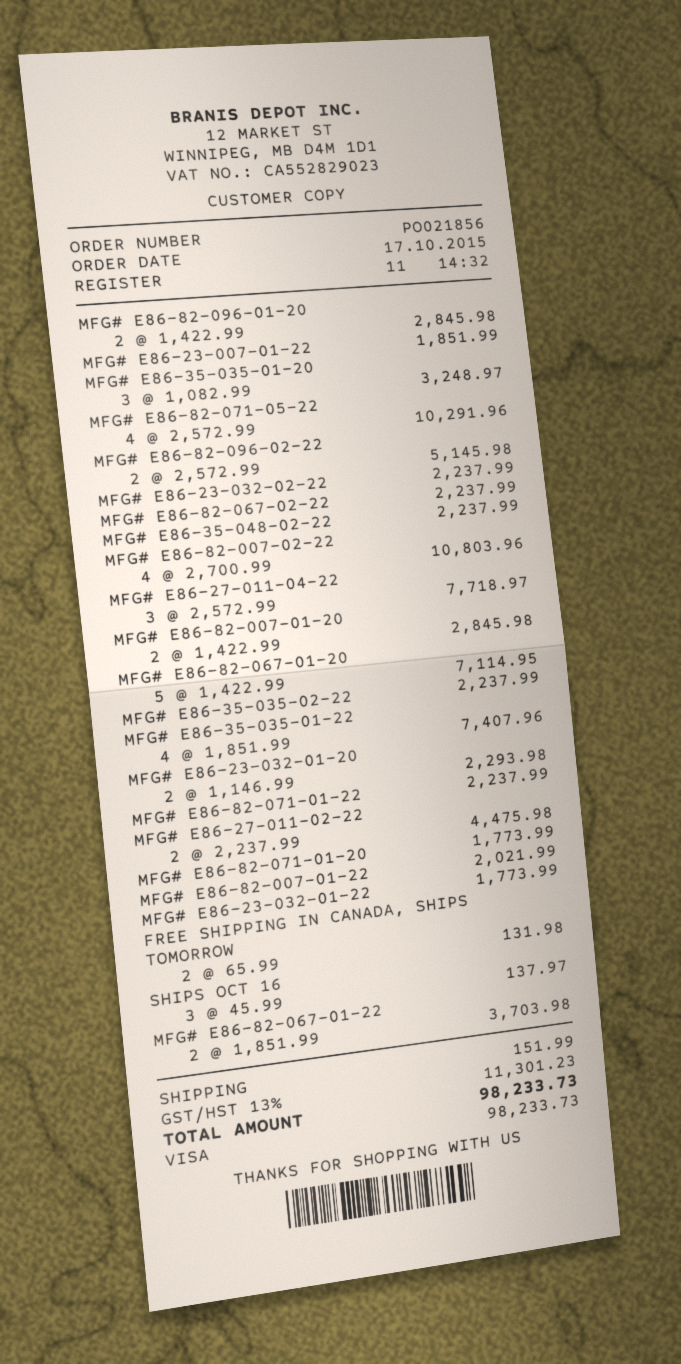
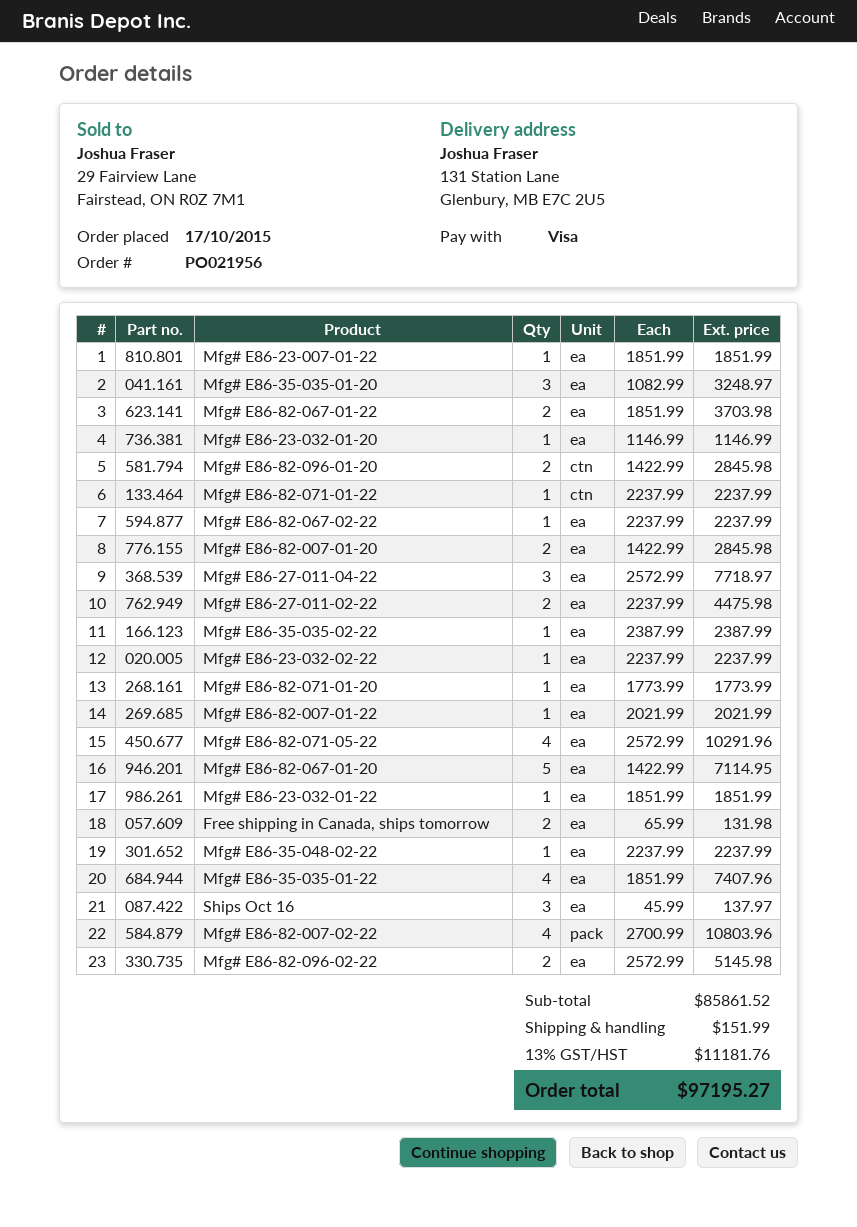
order number: PO021856 -> PO021956
MFG# E86-35-035-02-22: 1 x 2237.99 = 2237.99 -> 1 x 2387.99 = 2387.99
MFG# E86-23-032-01-20: 2 x 1146.99 = 2293.98 -> 1 x 1146.99 = 1146.99
MFG# E86-23-032-01-22: 1 x 1773.99 = 1773.99 -> 1 x 1851.99 = 1851.99
tax: 13% = 11301.23 -> 13% = 11181.76
total: 98233.73 -> 97195.27

